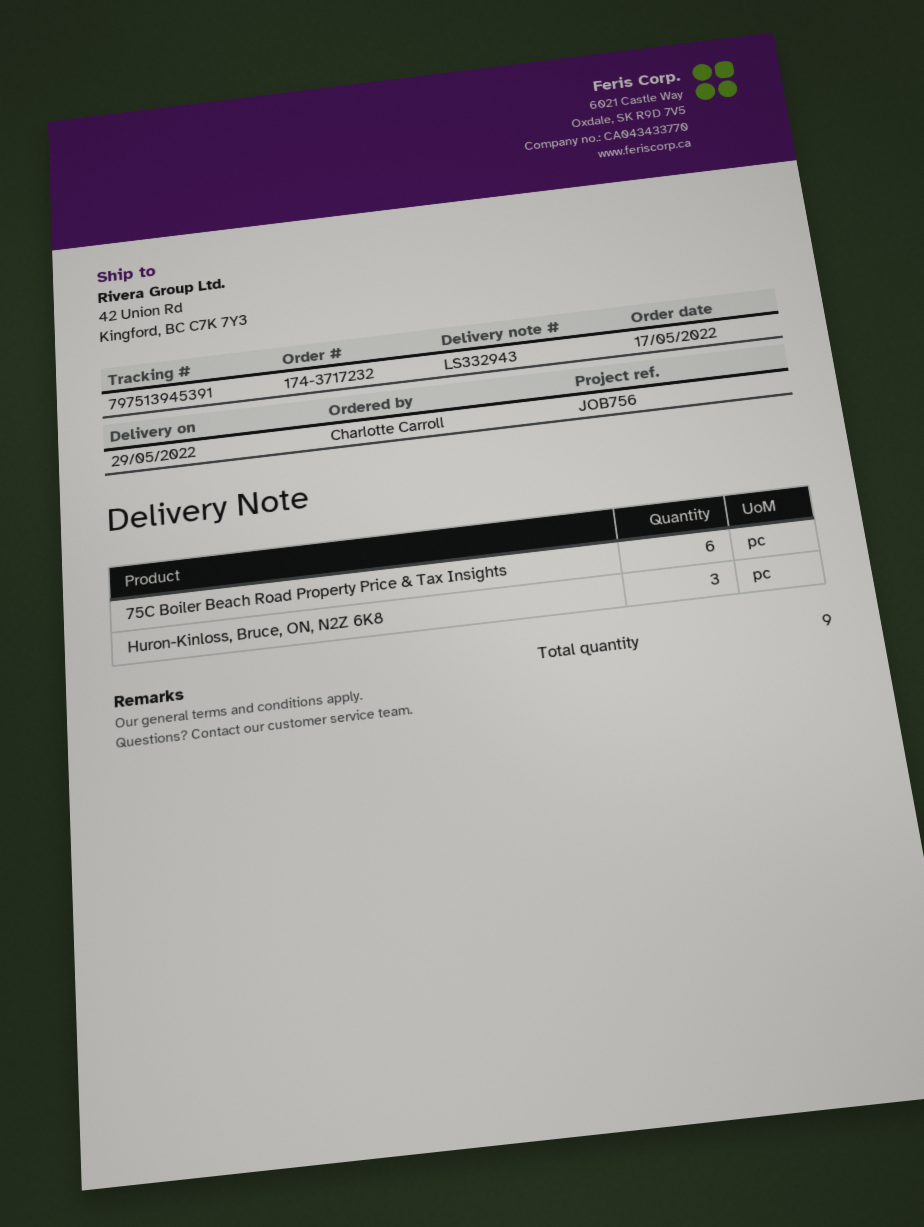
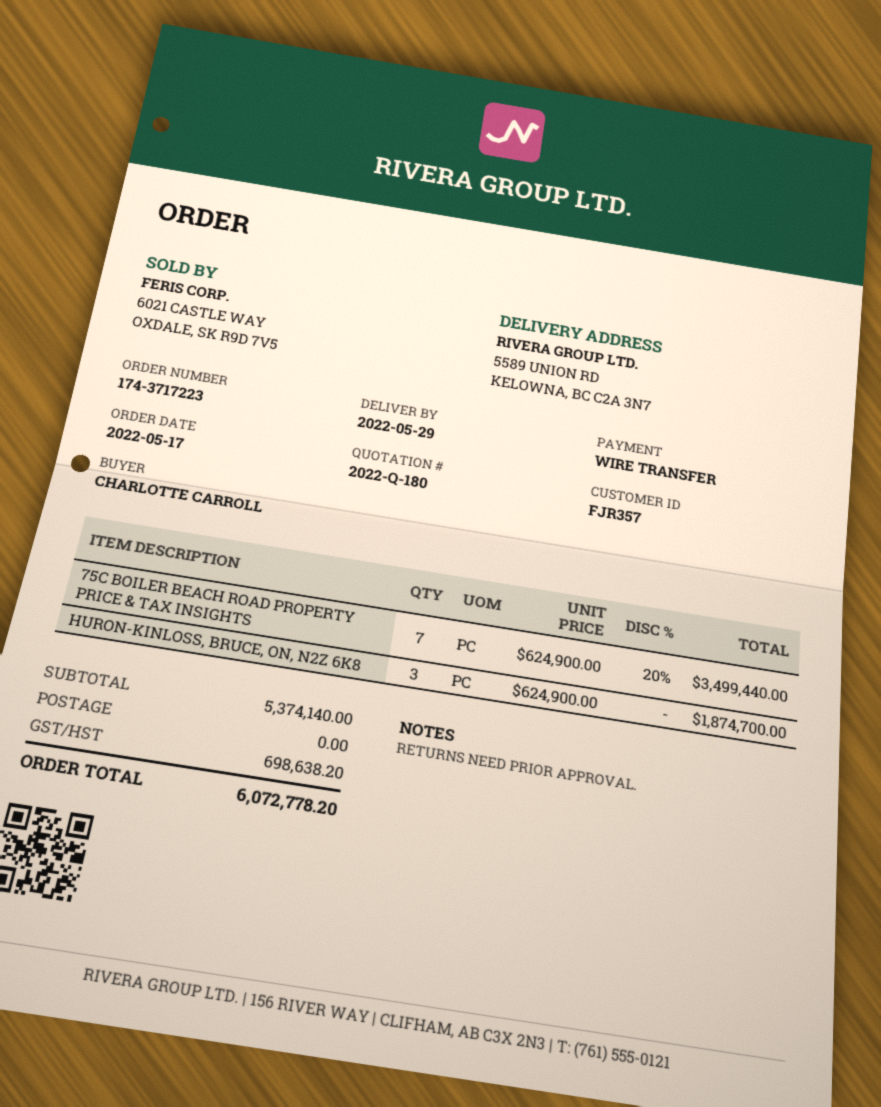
order number: 174-3717232 -> 174-3717223
ship to: 42 Union Rd, Kingford, BC C7K 7Y3 -> 5589 UNION RD, KELOWNA, BC C2A 3N7
75C Boiler Beach Road Property Price & Tax Insights: 6 -> 7

